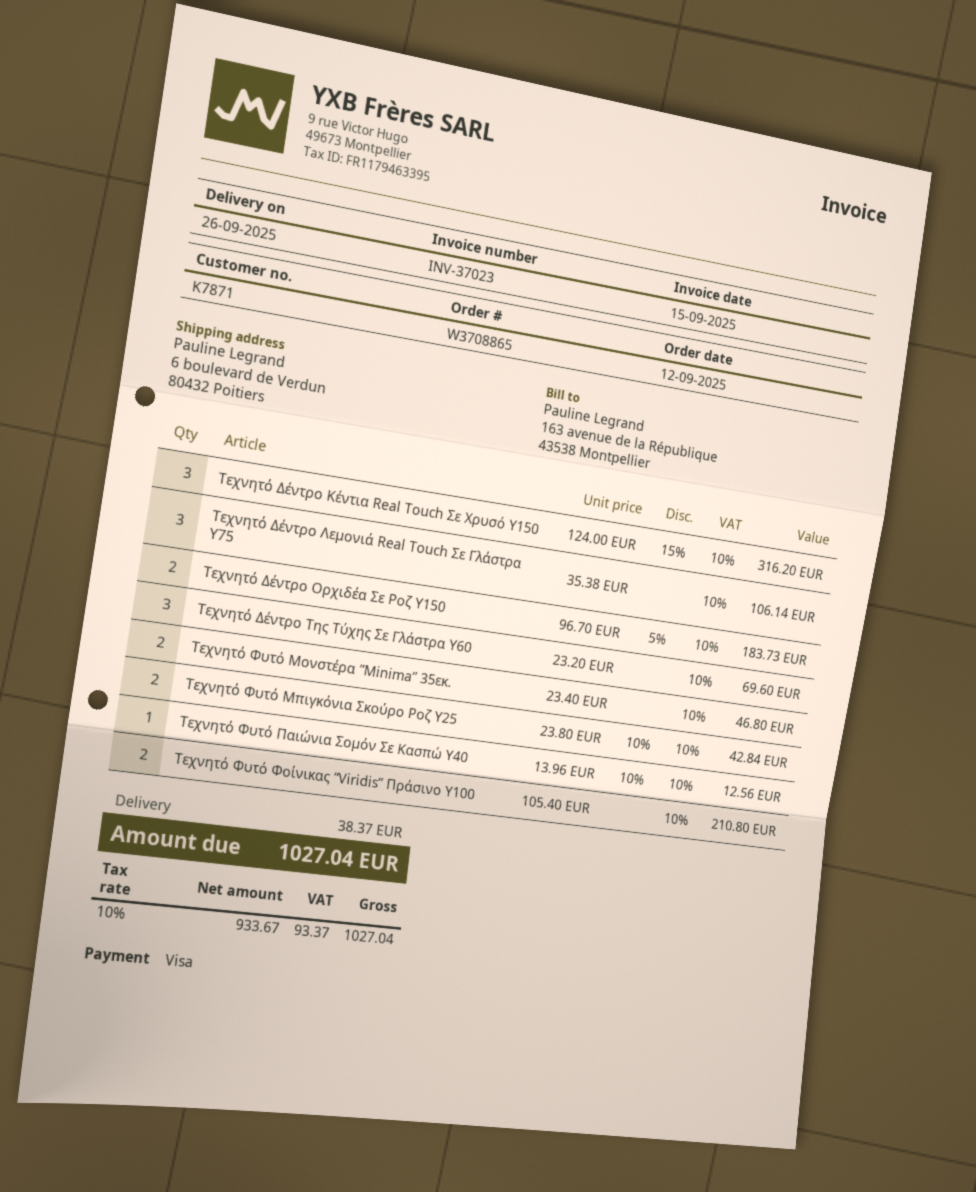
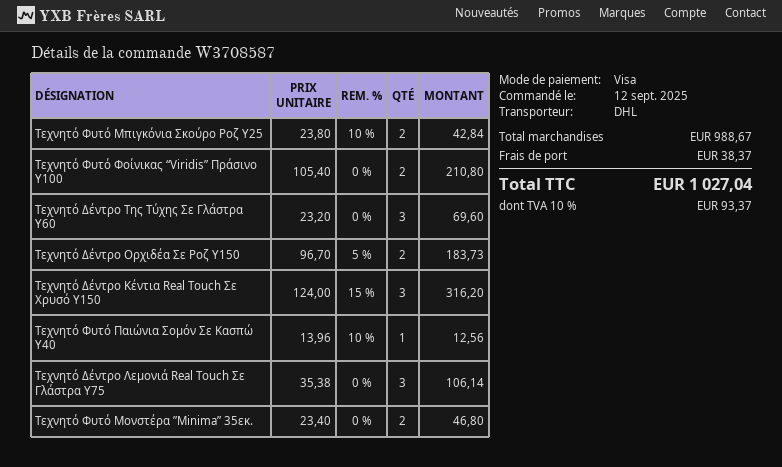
order number: W3708865 -> W3708587

